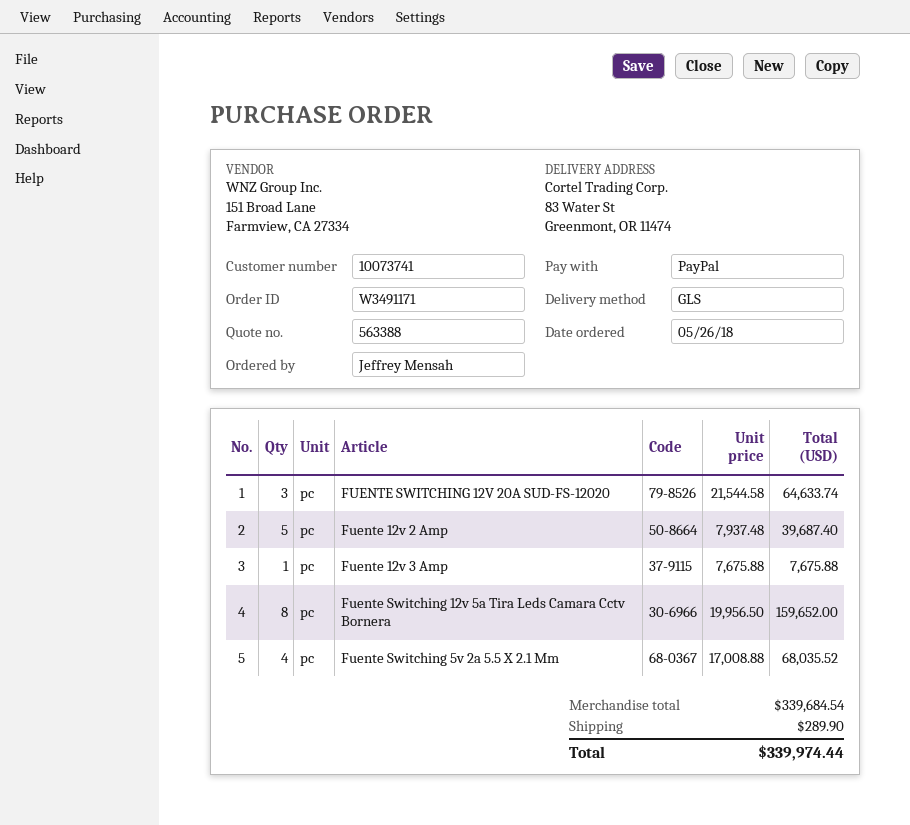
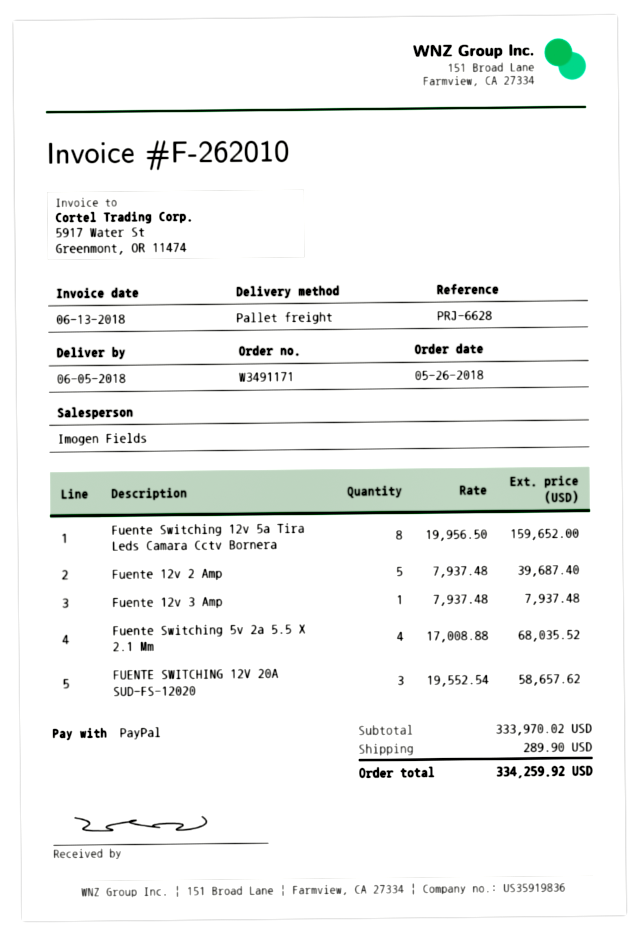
shipping method: GLS -> pallet freight
FUENTE SWITCHING 12V 20A SUD-FS-12020: 3 x 21544.58 = 64633.74 -> 3 x 19552.54 = 58657.62
Fuente 12v 3 Amp: 1 x 7675.88 = 7675.88 -> 1 x 7937.48 = 7937.48
subtotal: 339684.54 -> 333970.02
total: 339974.44 -> 334259.92

